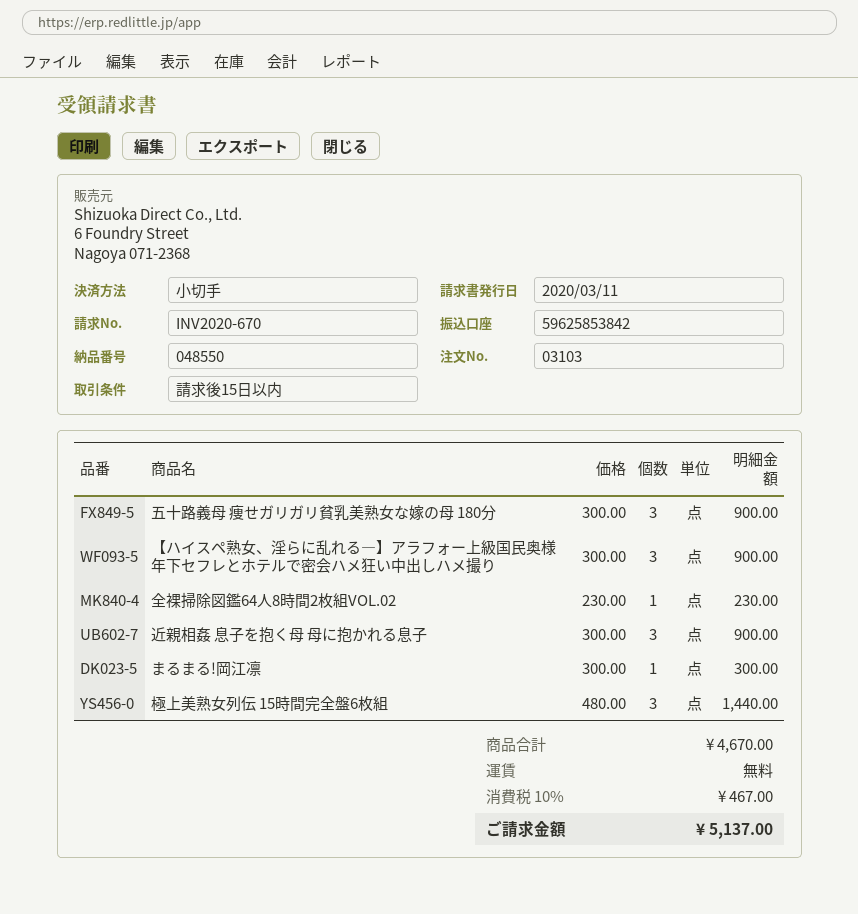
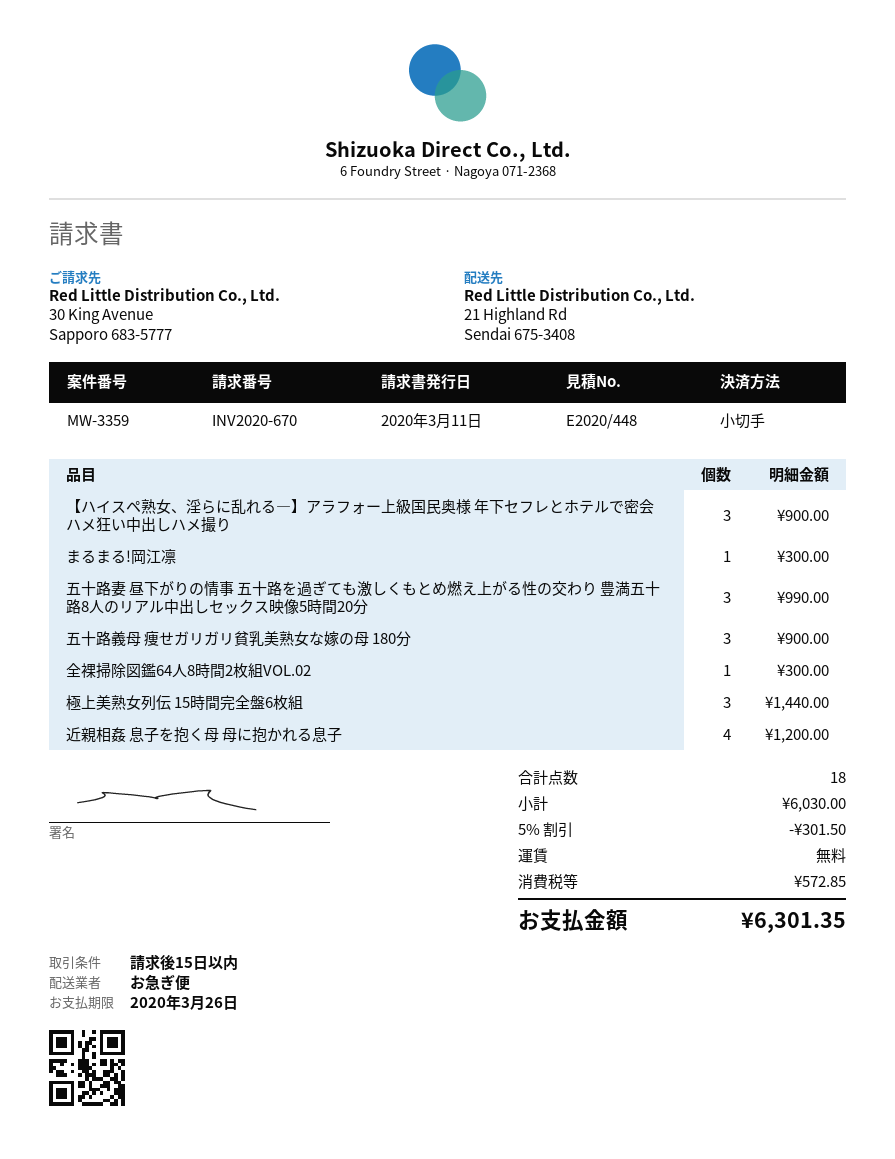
全裸掃除図鑑64人8時間2枚組VOL.02: 1 for 230.00 -> 1 for 300.00
近親相姦 息子を抱く母 母に抱かれる息子: 3 for 900.00 -> 4 for 1200.00
五十路妻 昼下がりの情事 五十路を過ぎても激しくもとめ燃え上がる性の交わり 豊満五十路8人のリアル中出しセックス映像5時間20分: none -> 3 for 990.00
subtotal: 4670.00 -> 6030.00
discount: none -> 5% = 301.50
tax: 467.00 -> 572.85
total: 5137.00 -> 6301.35

